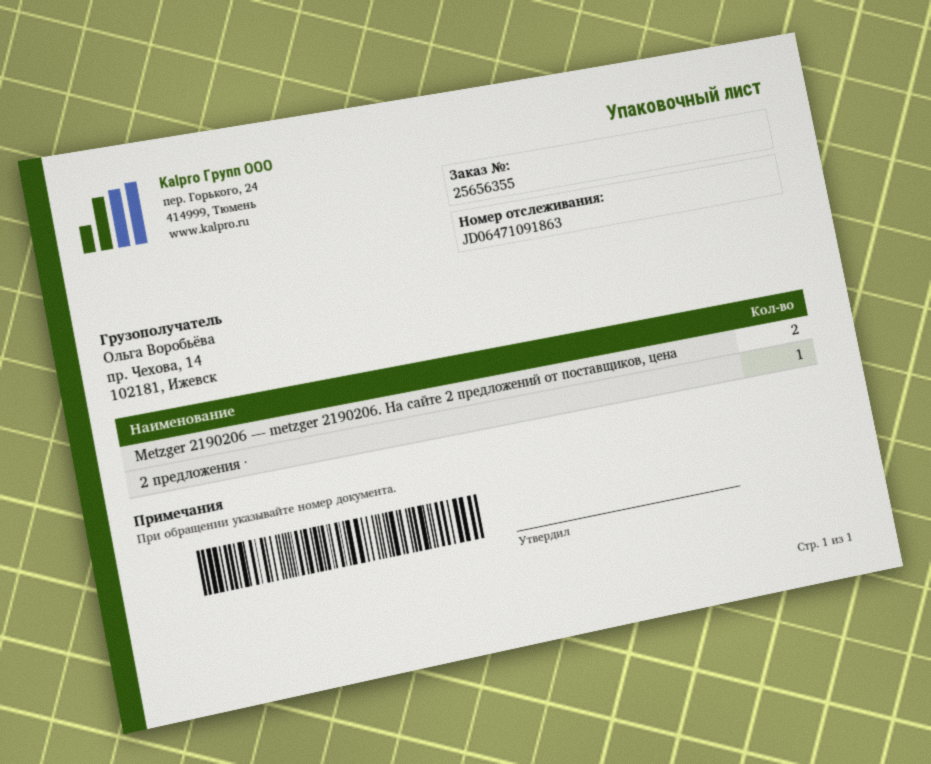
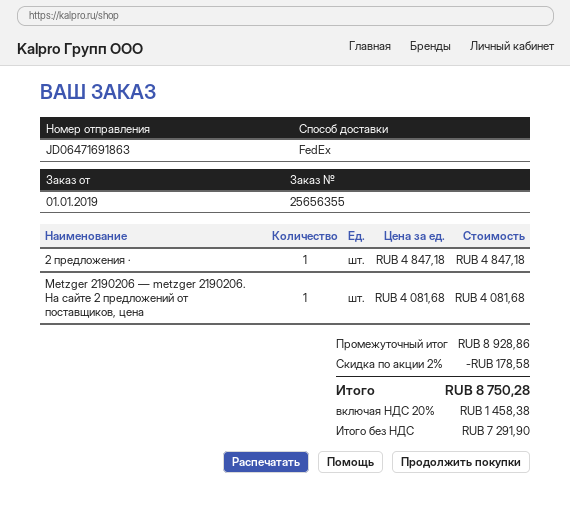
tracking number: JD06471091863 -> JD06471691863
Metzger 2190206 — metzger 2190206. На сайте 2 предложений от поставщиков, цена: 2 -> 1

